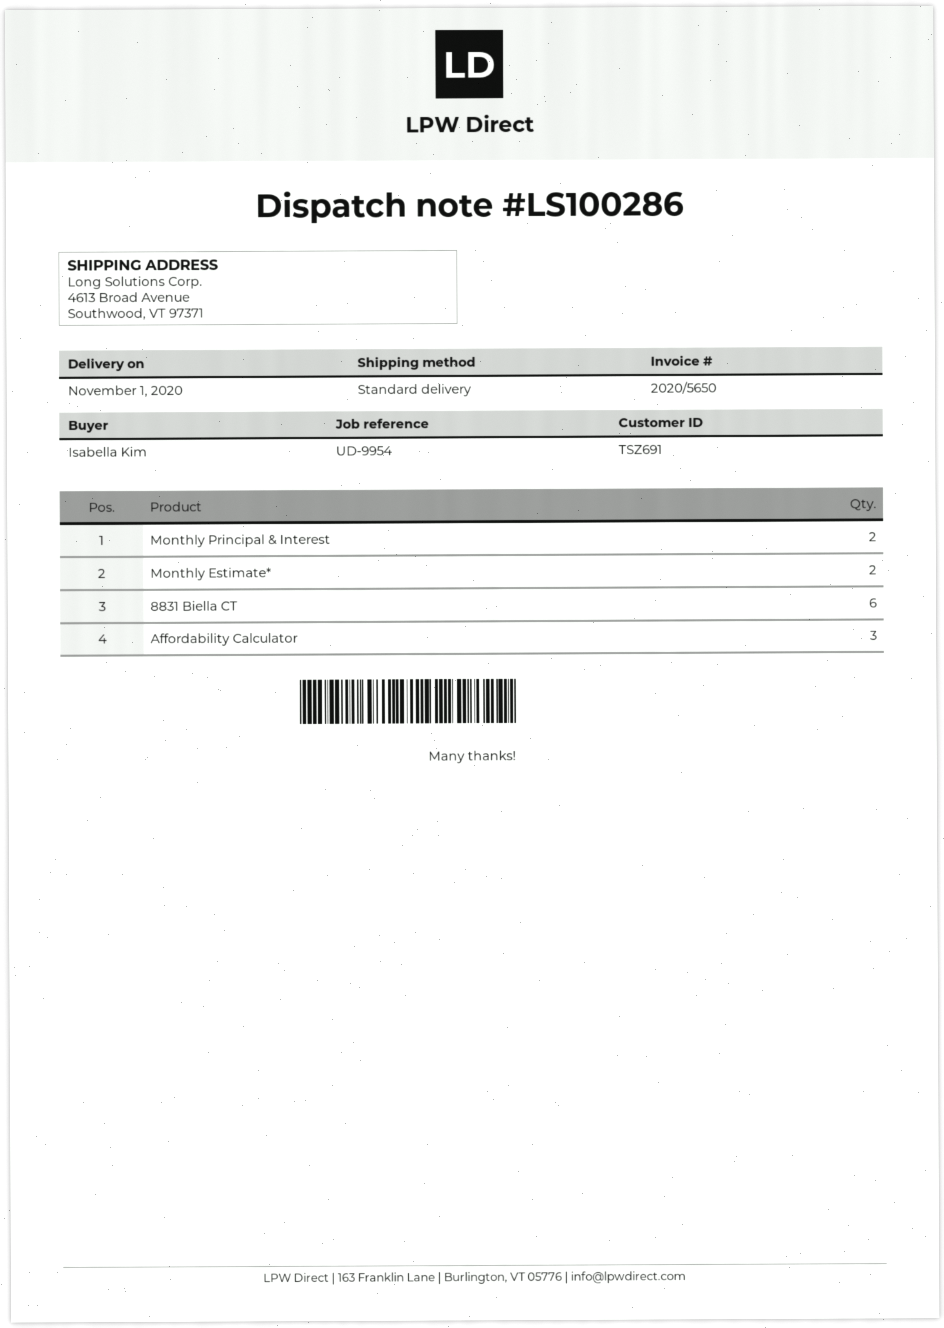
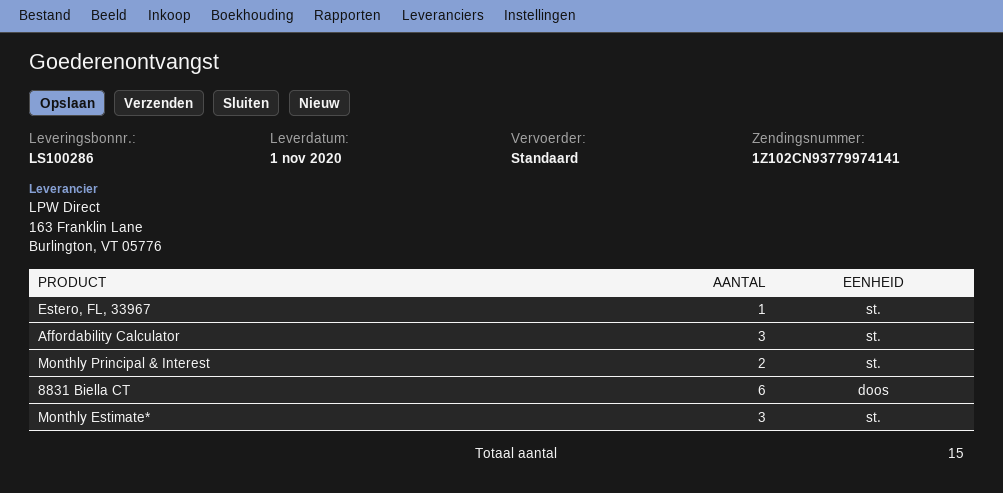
Monthly Estimate*: 2 -> 3
Estero, FL, 33967: none -> 1

